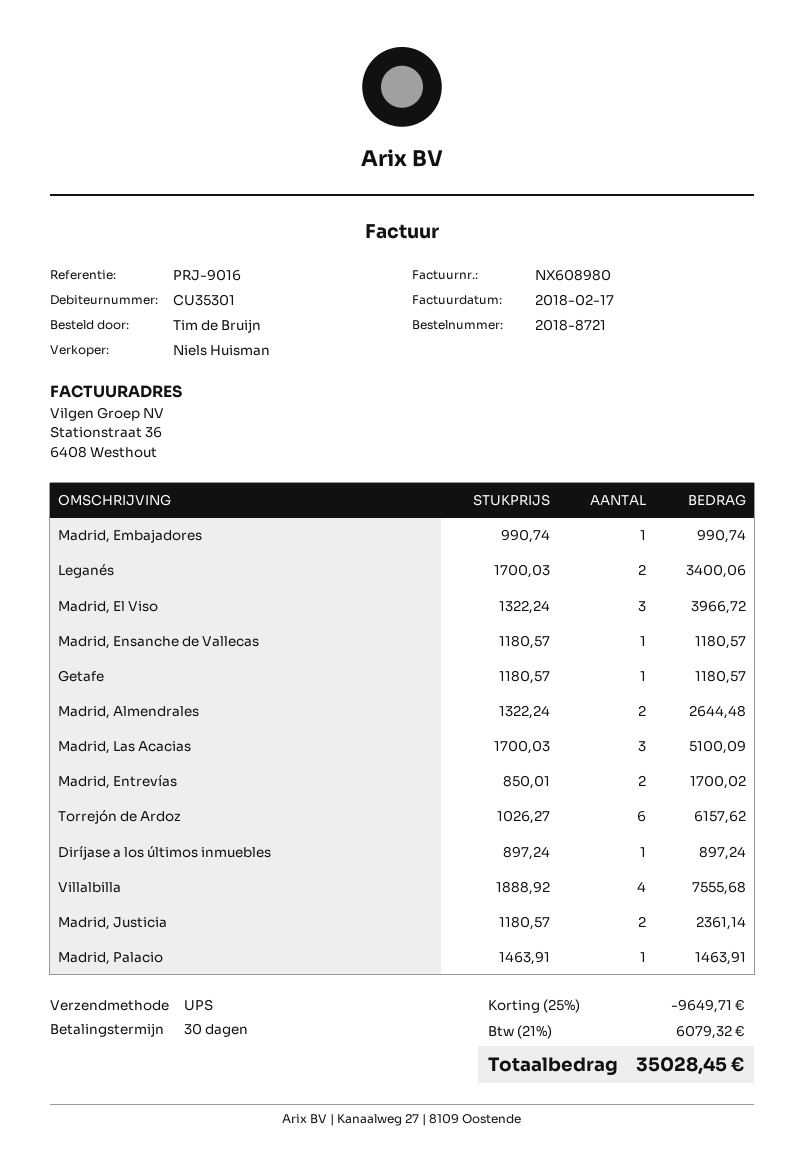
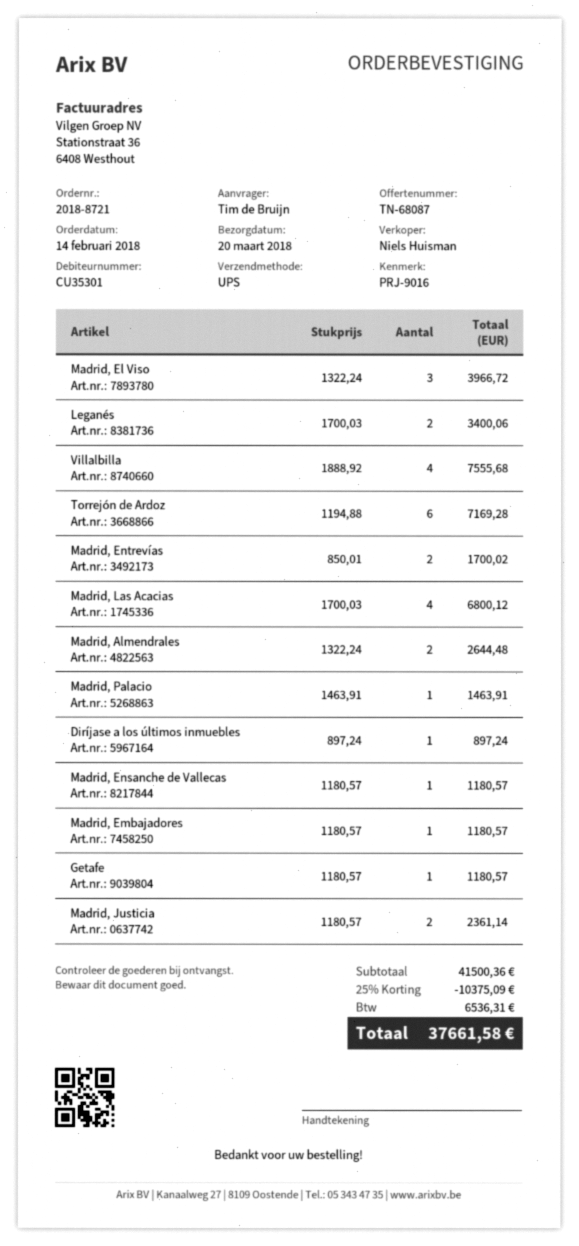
Madrid, Embajadores: 1 x 990.74 = 990.74 -> 1 x 1180.57 = 1180.57
Madrid, Las Acacias: 3 x 1700.03 = 5100.09 -> 4 x 1700.03 = 6800.12
Torrejón de Ardoz: 6 x 1026.27 = 6157.62 -> 6 x 1194.88 = 7169.28
discount: 25% = 9649.71 -> 25% = 10375.09
tax: 6079.32 -> 6536.31
total: 35028.45 -> 37661.58

